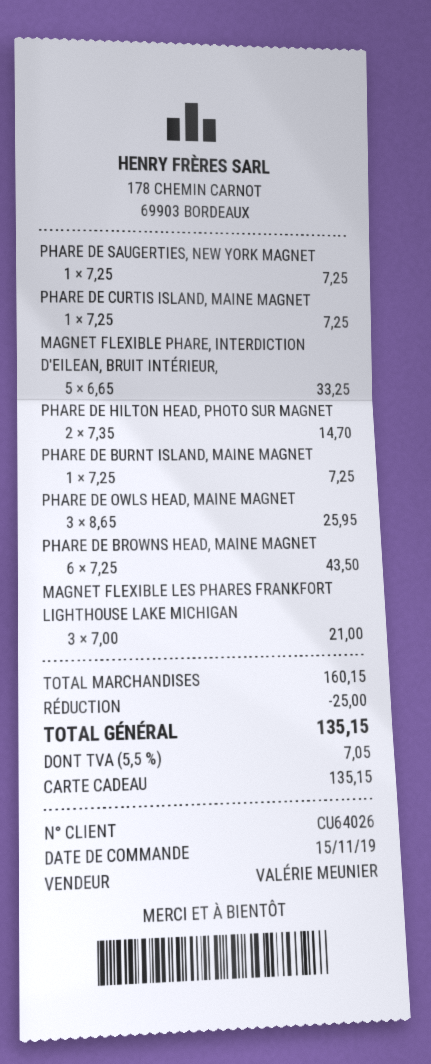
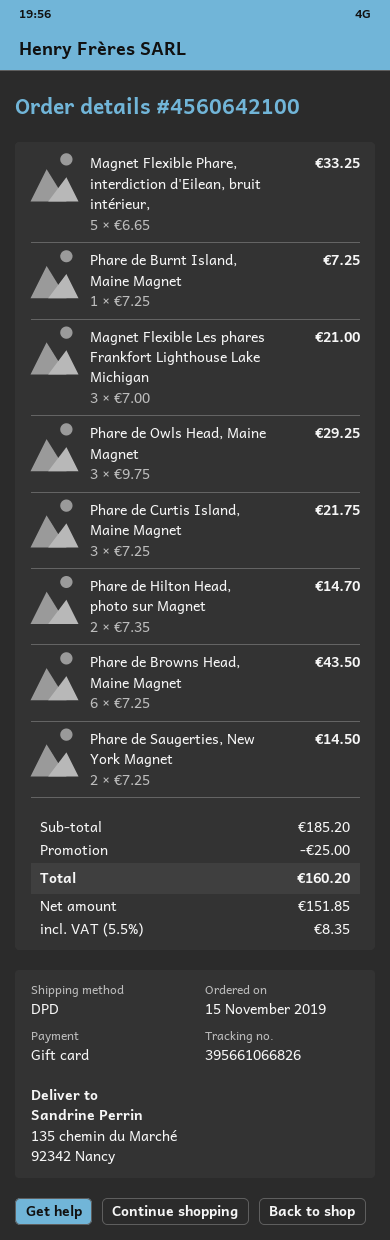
PHARE DE SAUGERTIES, NEW YORK MAGNET: 1 x 7.25 = 7.25 -> 2 x 7.25 = 14.50
PHARE DE CURTIS ISLAND, MAINE MAGNET: 1 x 7.25 = 7.25 -> 3 x 7.25 = 21.75
PHARE DE OWLS HEAD, MAINE MAGNET: 3 x 8.65 = 25.95 -> 3 x 9.75 = 29.25
subtotal: 160.15 -> 185.20
tax: 5.5% = 7.05 -> 5.5% = 8.35
total: 135.15 -> 160.20

